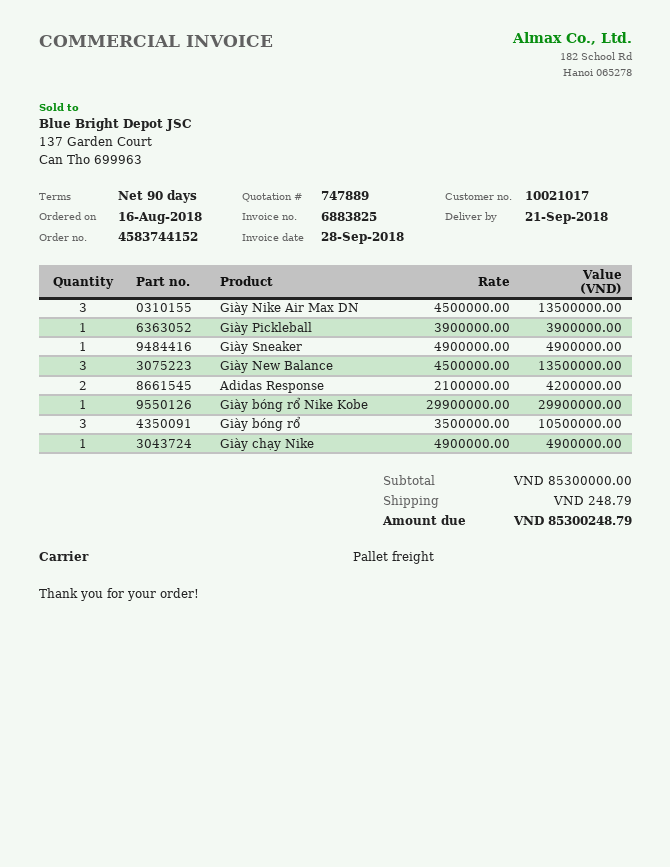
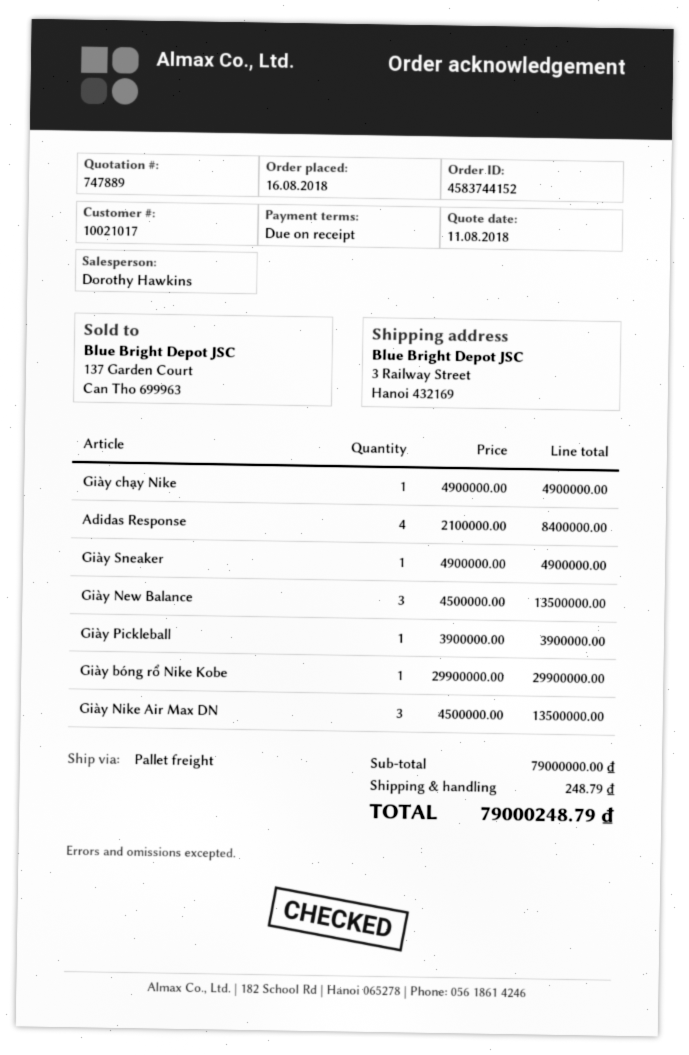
payment terms: 90 days -> on receipt
Adidas Response: 2 x 2100000.00 = 4200000.00 -> 4 x 2100000.00 = 8400000.00
Giày bóng rổ: 3 x 3500000.00 = 10500000.00 -> none
subtotal: 85300000.00 -> 79000000.00
total: 85300248.79 -> 79000248.79

